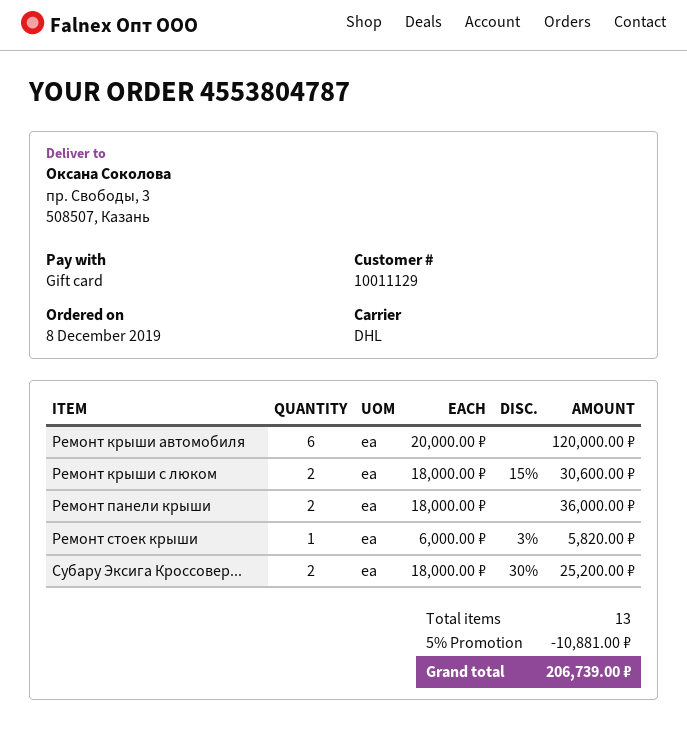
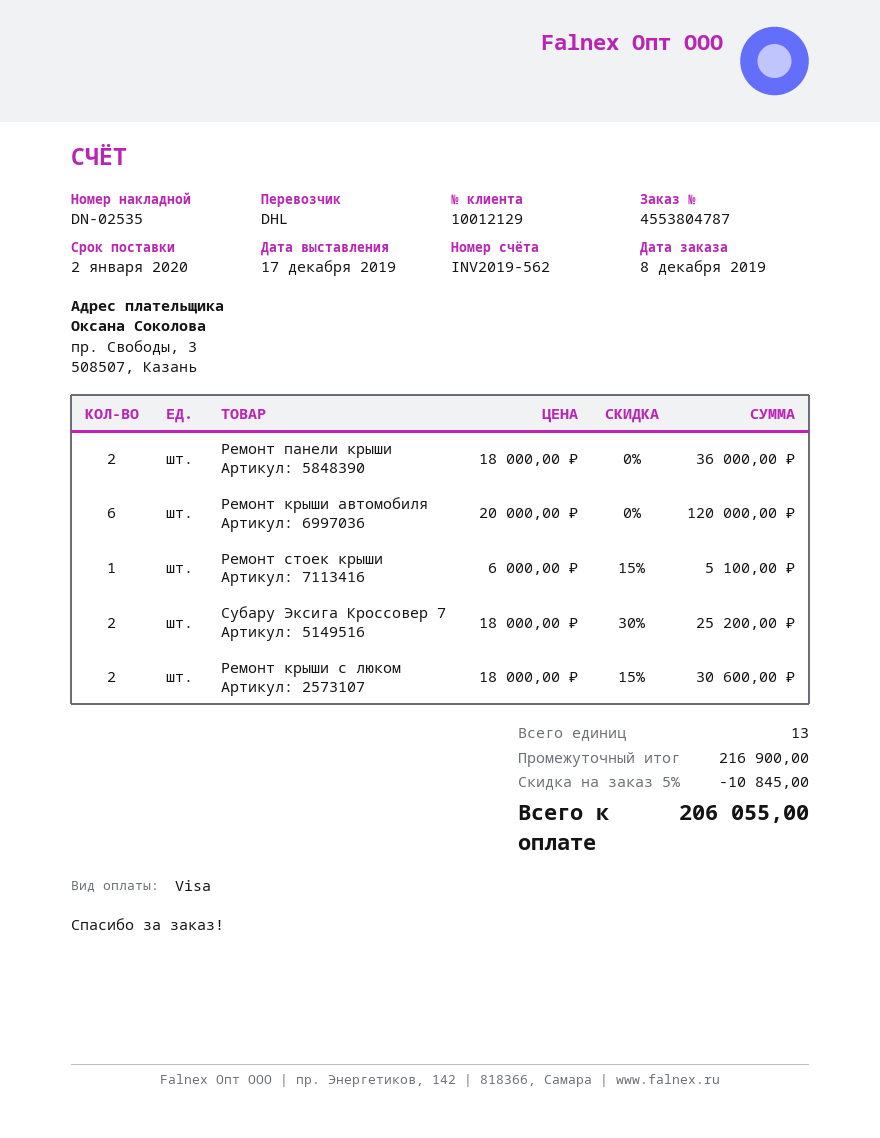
customer number: 10011129 -> 10012129
payment method: gift card -> Visa
Ремонт стоек крыши: 1 x 6000.00 - 3% = 5820.00 -> 1 x 6000.00 - 15% = 5100.00
discount: 5% = 10881.00 -> 5% = 10845.00
total: 206739.00 -> 206055.00

